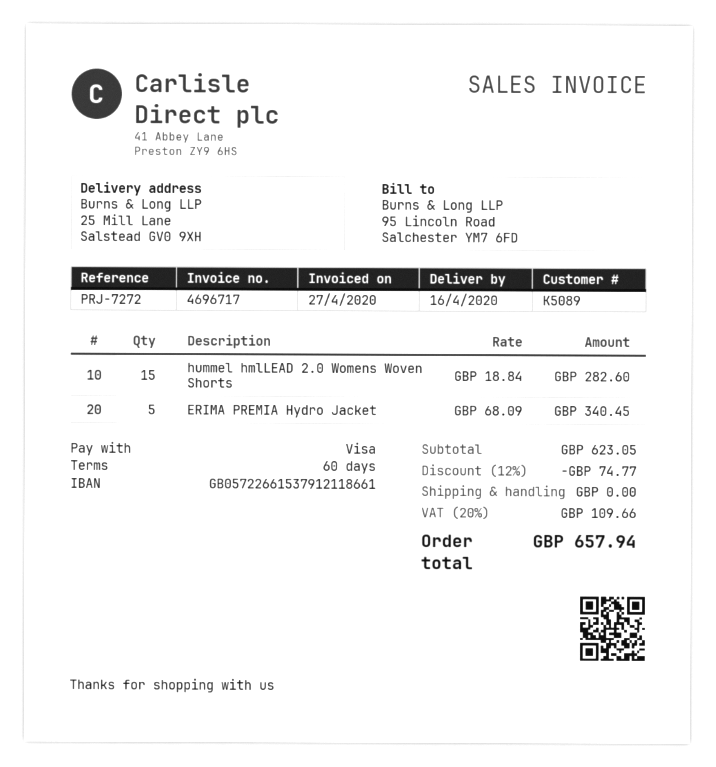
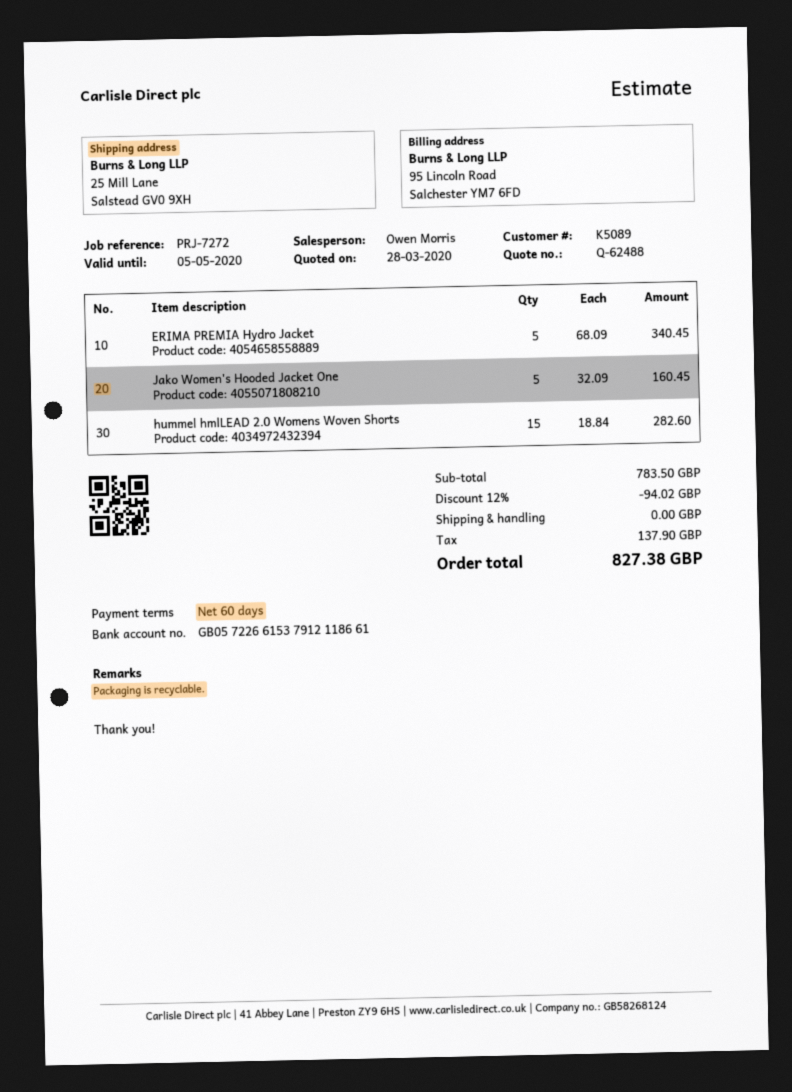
Jako Women's Hooded Jacket One: none -> 5 x 32.09 = 160.45
subtotal: 623.05 -> 783.50
discount: 12% = 74.77 -> 12% = 94.02
tax: 109.66 -> 137.90
total: 657.94 -> 827.38

